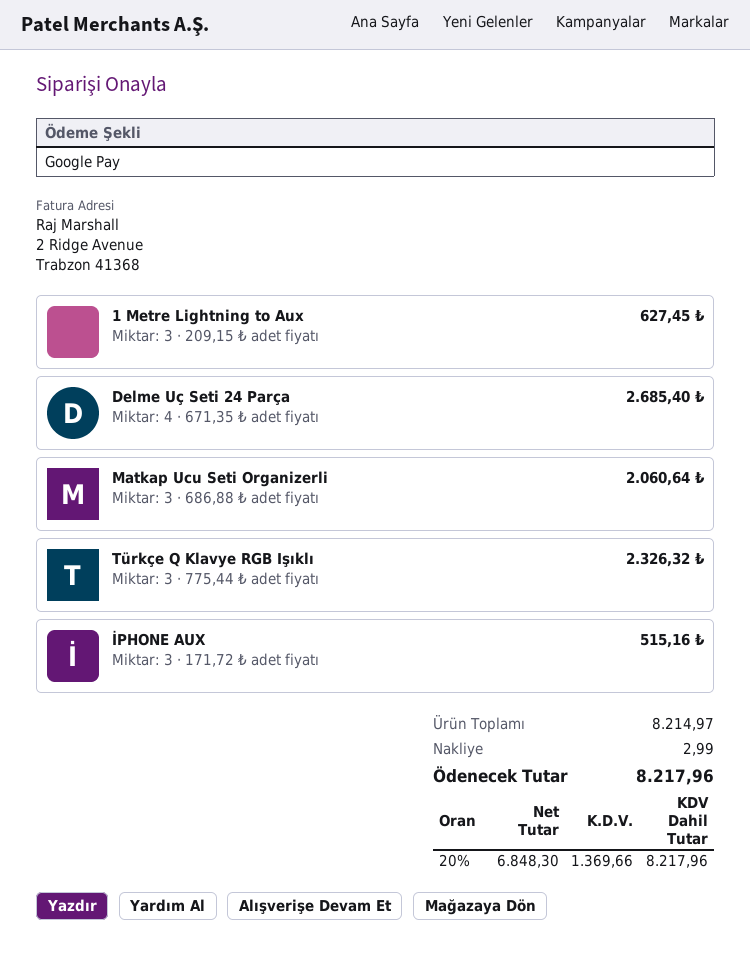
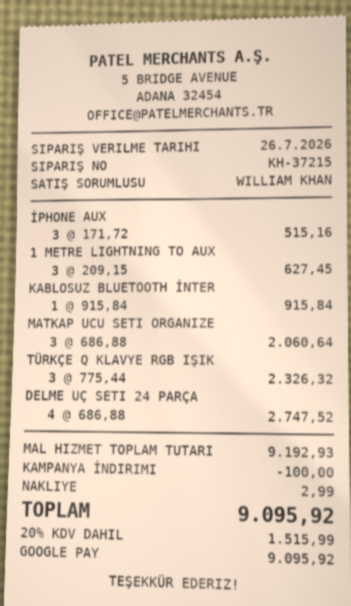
Delme Uç Seti 24 Parça: 4 x 671.35 = 2685.40 -> 4 x 686.88 = 2747.52
KABLOSUZ BLUETOOTH İNTER: none -> 1 x 915.84 = 915.84
subtotal: 8214.97 -> 9192.93
discount: none -> 100.00
tax: 20% = 1369.66 -> 20% = 1515.99
total: 8217.96 -> 9095.92

